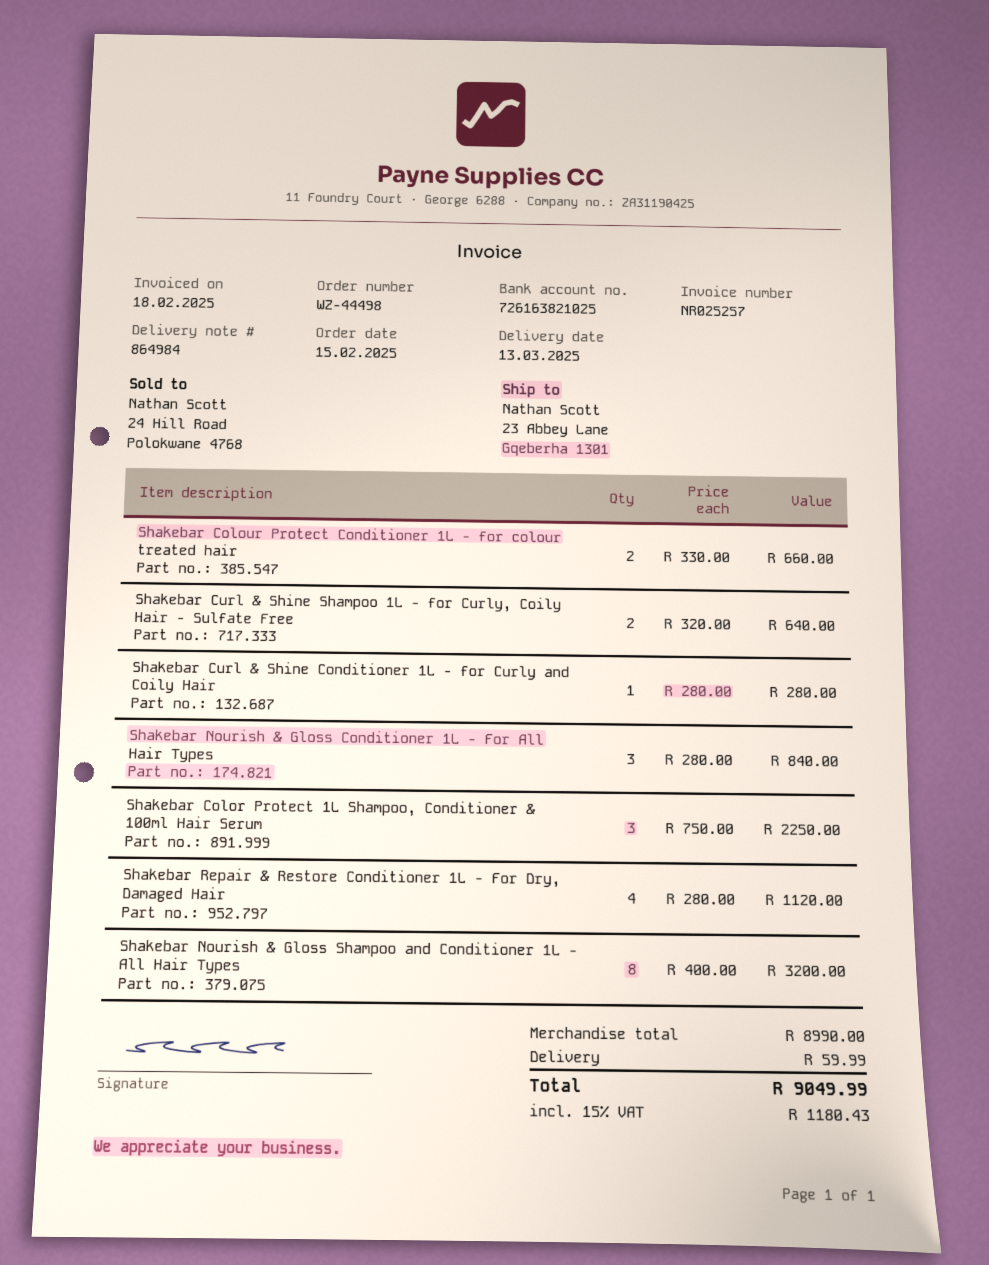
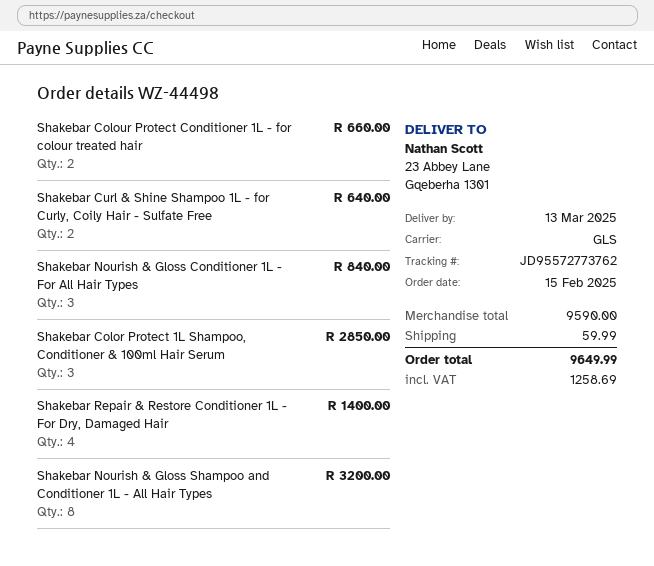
Shakebar Curl & Shine Conditioner 1L - for Curly and Coily Hair: 1 for 280.00 -> none
Shakebar Color Protect 1L Shampoo, Conditioner & 100ml Hair Serum: 3 for 2250.00 -> 3 for 2850.00
Shakebar Repair & Restore Conditioner 1L - For Dry, Damaged Hair: 4 for 1120.00 -> 4 for 1400.00
subtotal: 8990.00 -> 9590.00
tax: 1180.43 -> 1258.69
total: 9049.99 -> 9649.99

